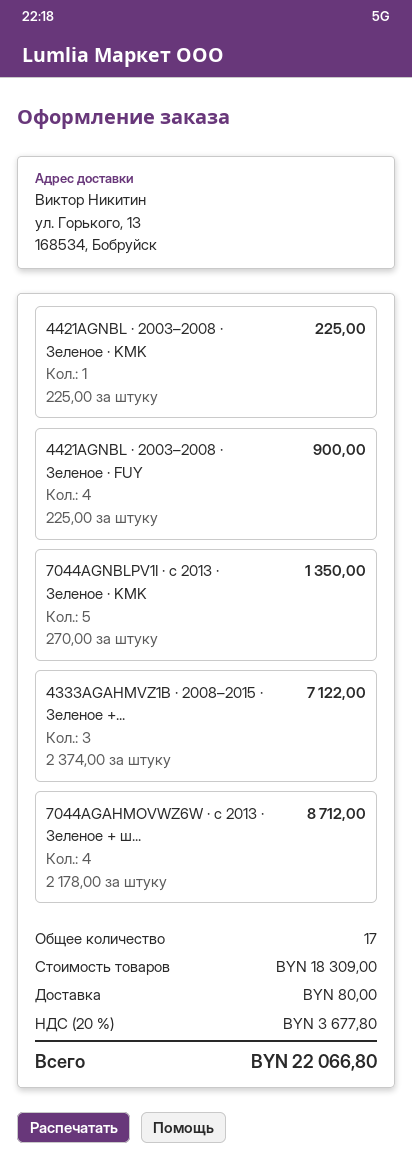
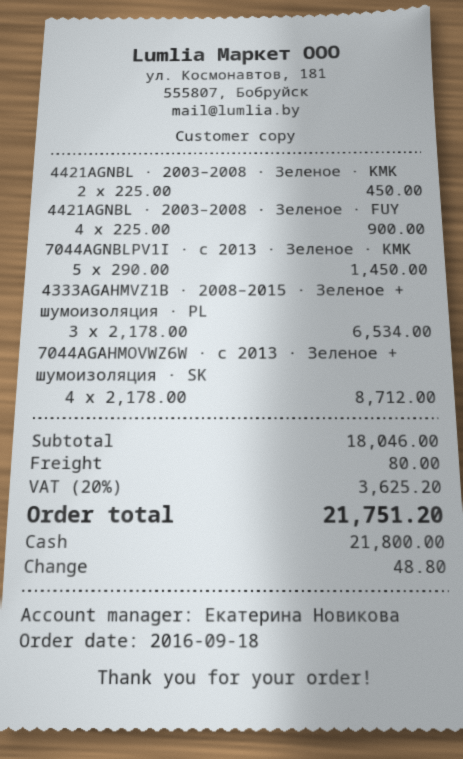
4421AGNBL · 2003–2008 · Зеленое · KMK: 1 x 225.00 = 225.00 -> 2 x 225.00 = 450.00
7044AGNBLPV1I · с 2013 · Зеленое · KMK: 5 x 270.00 = 1350.00 -> 5 x 290.00 = 1450.00
4333AGAHMVZ1B · 2008–2015 · Зеленое +...: 3 x 2374.00 = 7122.00 -> 3 x 2178.00 = 6534.00
subtotal: 18309.00 -> 18046.00
tax: 20% = 3677.80 -> 20% = 3625.20
total: 22066.80 -> 21751.20

